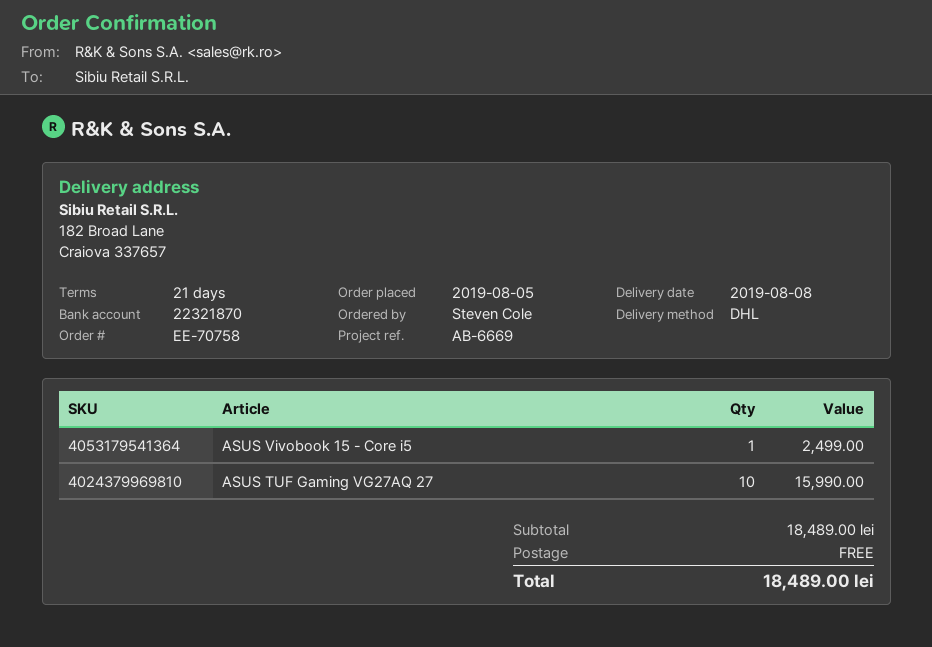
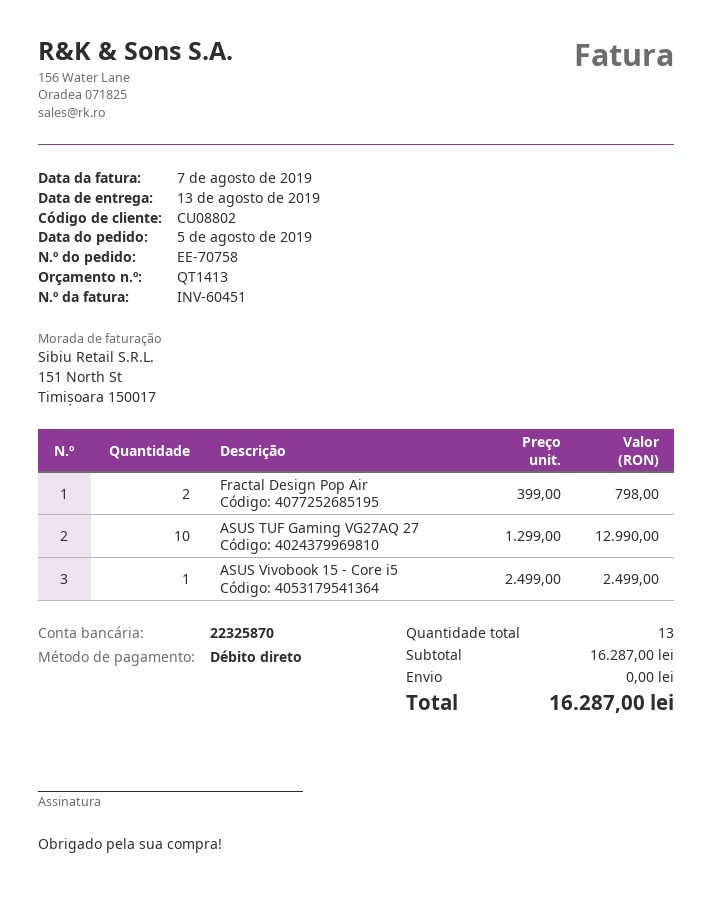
delivery date: 2019-08-08 -> 2019-08-13
bank account: 22321870 -> 22325870
ASUS TUF Gaming VG27AQ 27: 10 for 15990.00 -> 10 for 12990.00
Fractal Design Pop Air: none -> 2 for 798.00
subtotal: 18489.00 -> 16287.00
total: 18489.00 -> 16287.00

